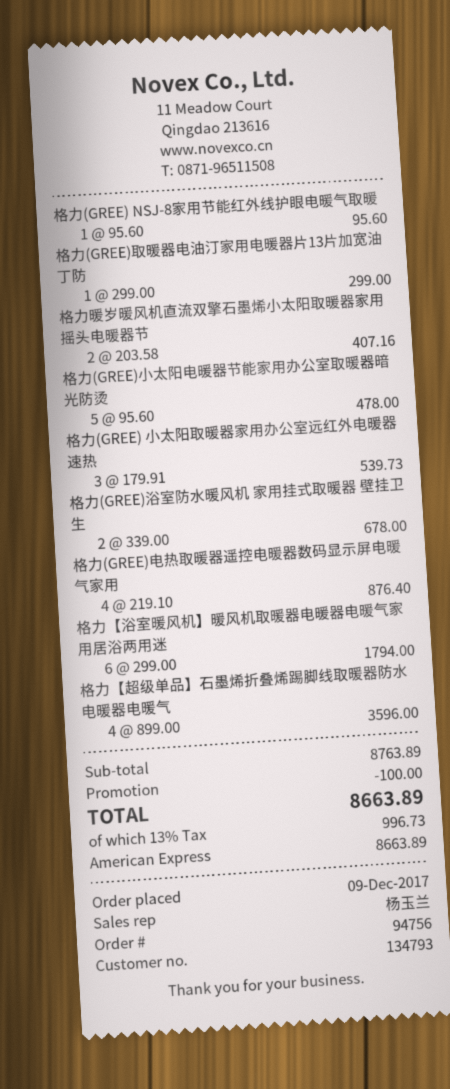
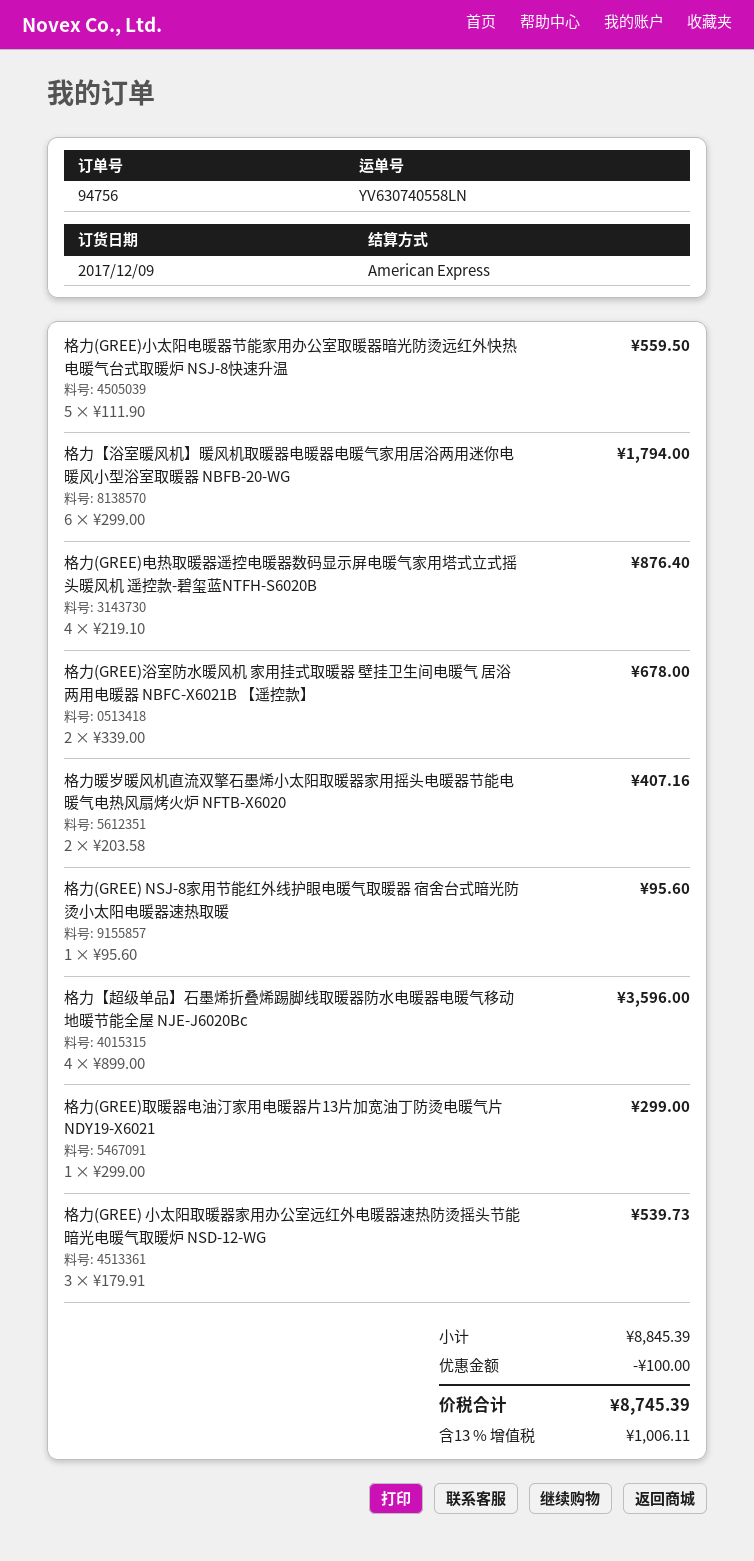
格力(GREE)小太阳电暖器节能家用办公室取暖器暗光防烫: 5 x 95.60 = 478.00 -> 5 x 111.90 = 559.50
subtotal: 8763.89 -> 8845.39
tax: 13% = 996.73 -> 13% = 1006.11
total: 8663.89 -> 8745.39

